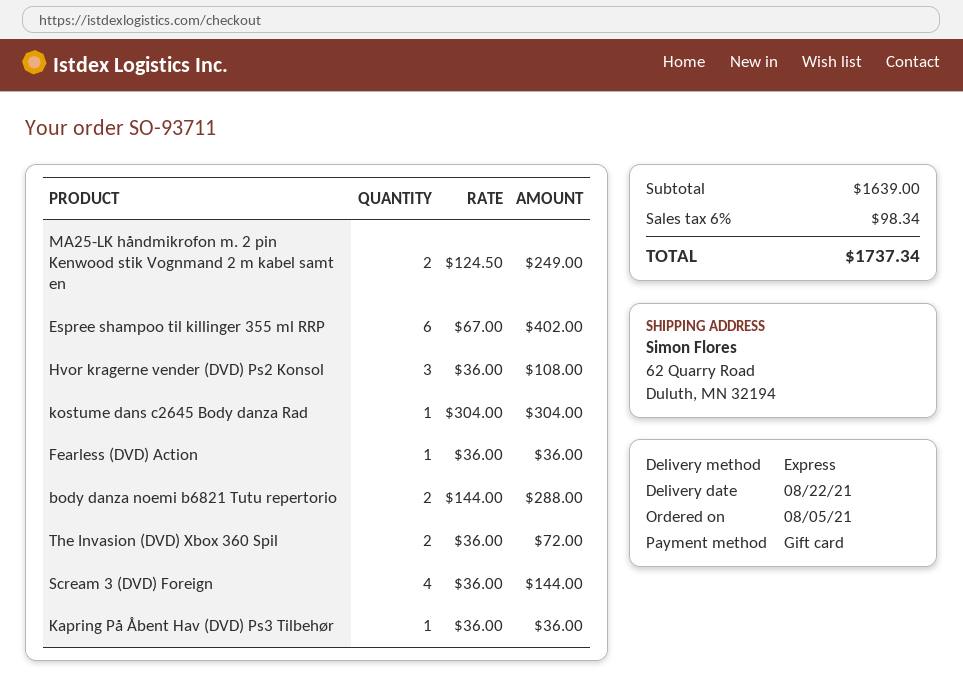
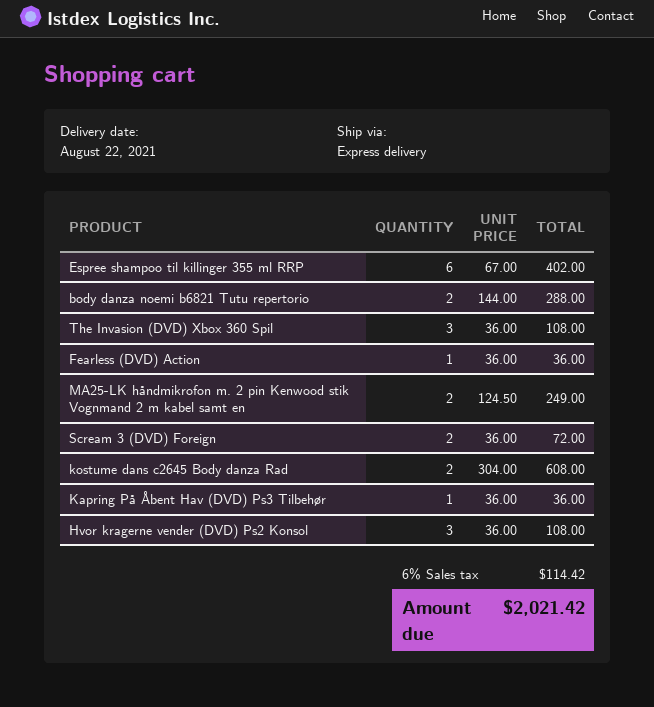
kostume dans c2645 Body danza Rad: 1 x 304.00 = 304.00 -> 2 x 304.00 = 608.00
The Invasion (DVD) Xbox 360 Spil: 2 x 36.00 = 72.00 -> 3 x 36.00 = 108.00
Scream 3 (DVD) Foreign: 4 x 36.00 = 144.00 -> 2 x 36.00 = 72.00
tax: 6% = 98.34 -> 6% = 114.42
total: 1737.34 -> 2021.42

